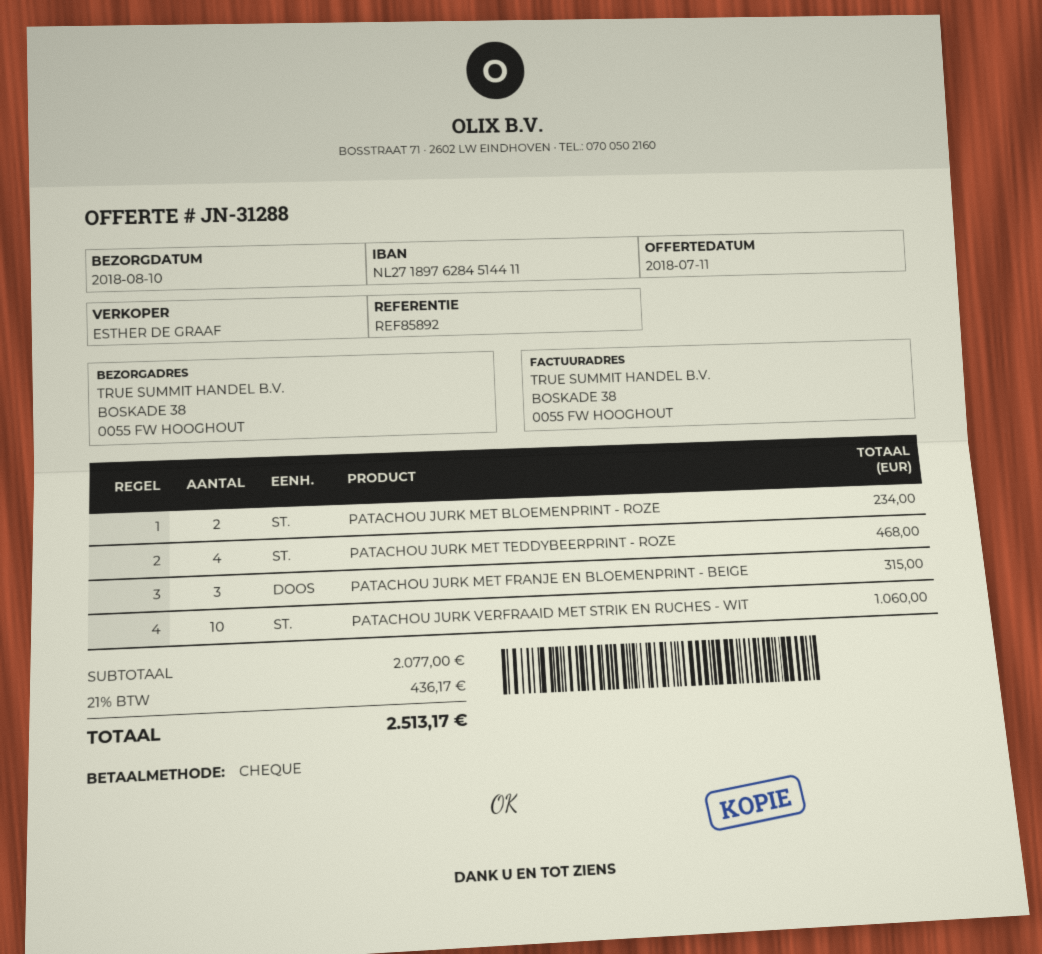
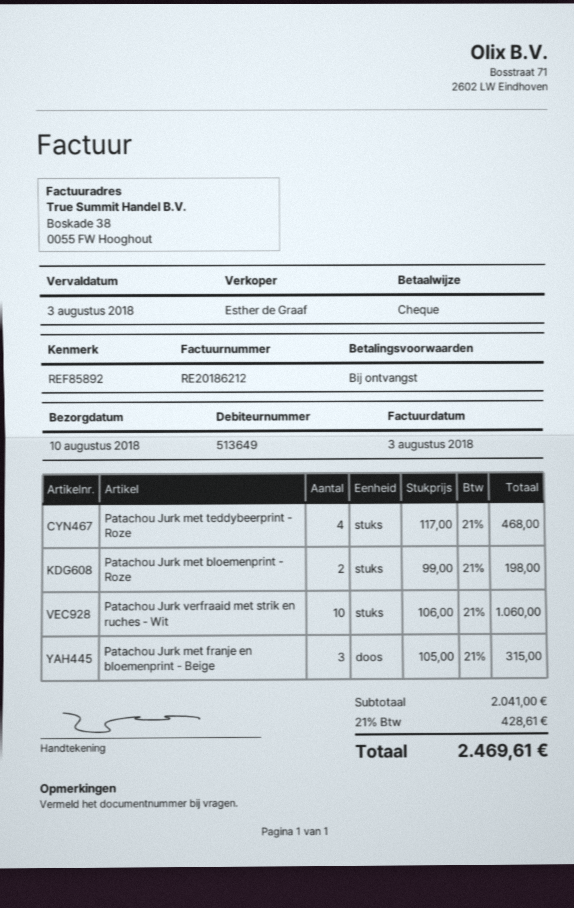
PATACHOU JURK MET BLOEMENPRINT - ROZE: 2 for 234.00 -> 2 for 198.00
subtotal: 2077.00 -> 2041.00
tax: 21% = 436.17 -> 21% = 428.61
total: 2513.17 -> 2469.61

